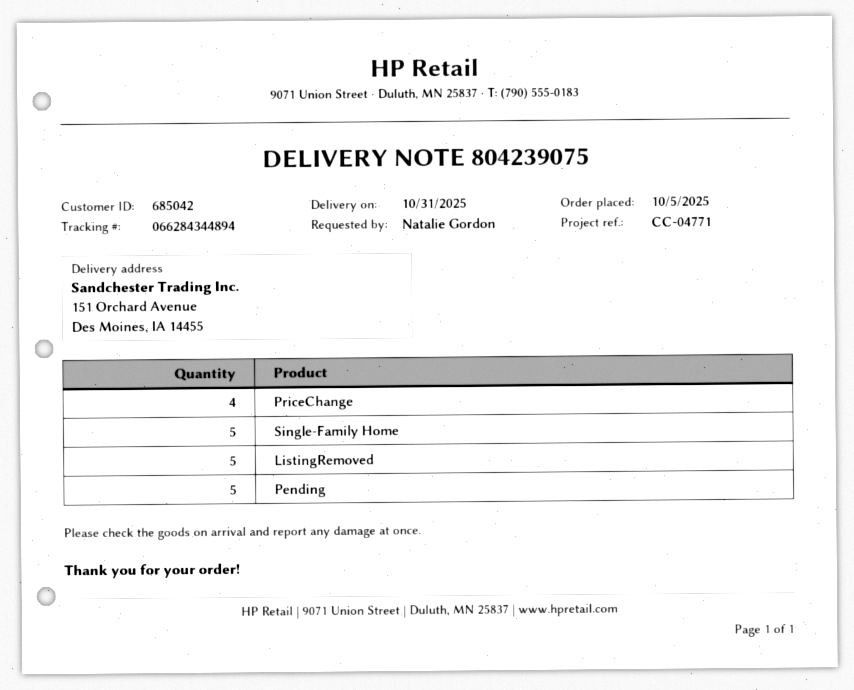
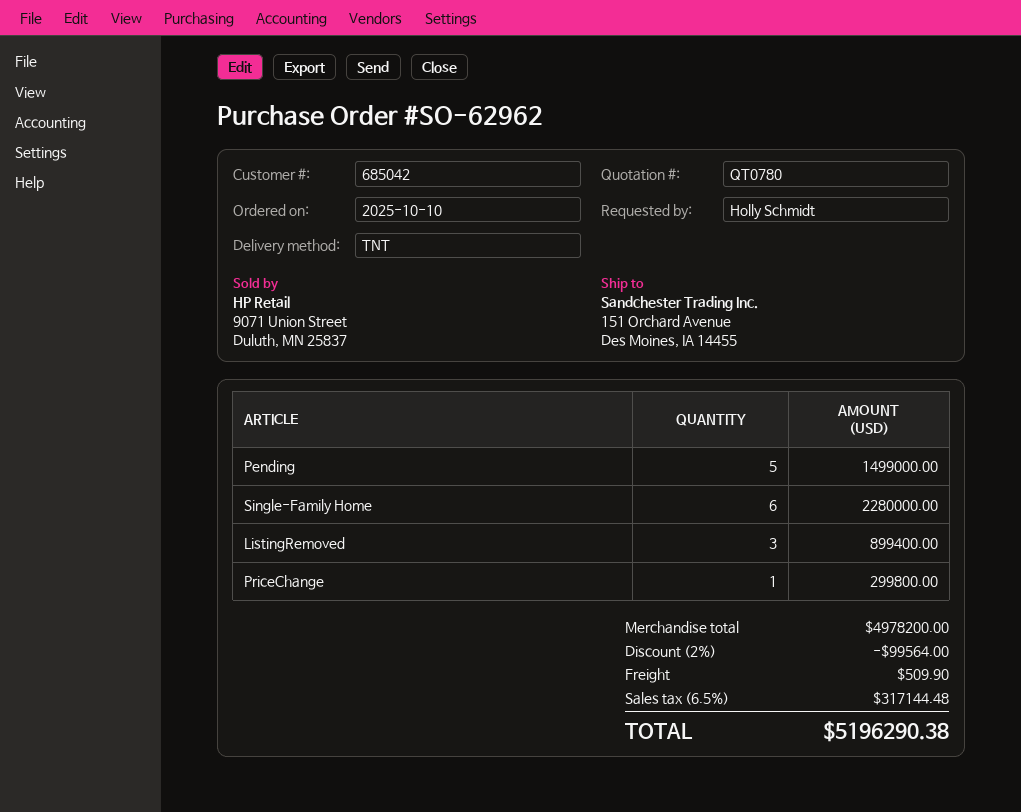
order date: 2025-10-05 -> 2025-10-10
ordered by: Natalie Gordon -> Holly Schmidt
PriceChange: 4 -> 1
Single-Family Home: 5 -> 6
ListingRemoved: 5 -> 3

